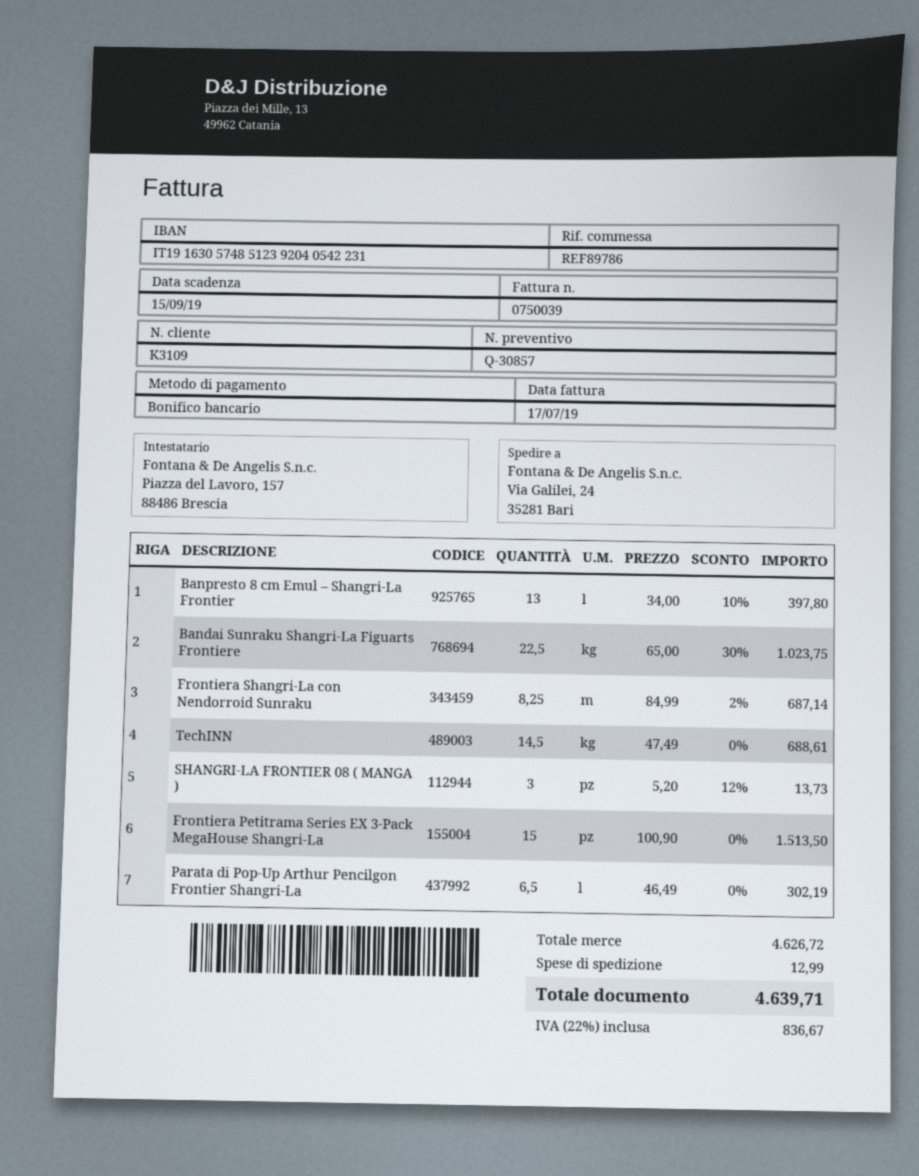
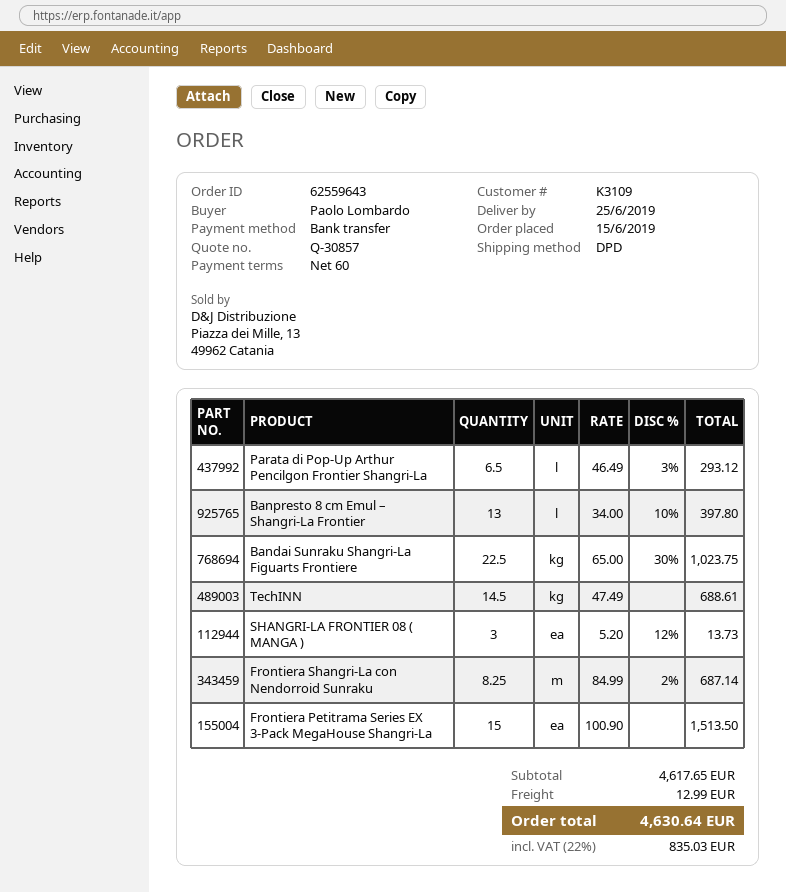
Parata di Pop-Up Arthur Pencilgon Frontier Shangri-La: 6.5 x 46.49 = 302.19 -> 6.5 x 46.49 - 3% = 293.12
subtotal: 4626.72 -> 4617.65
tax: 22% = 836.67 -> 22% = 835.03
total: 4639.71 -> 4630.64

